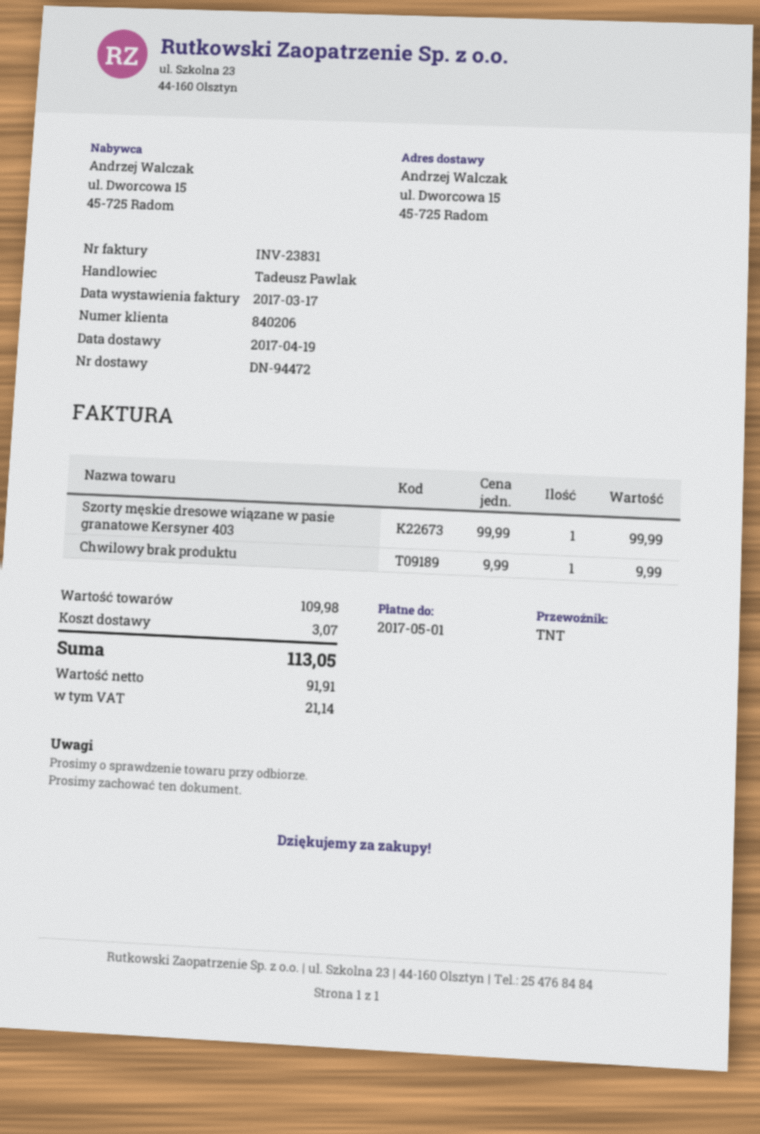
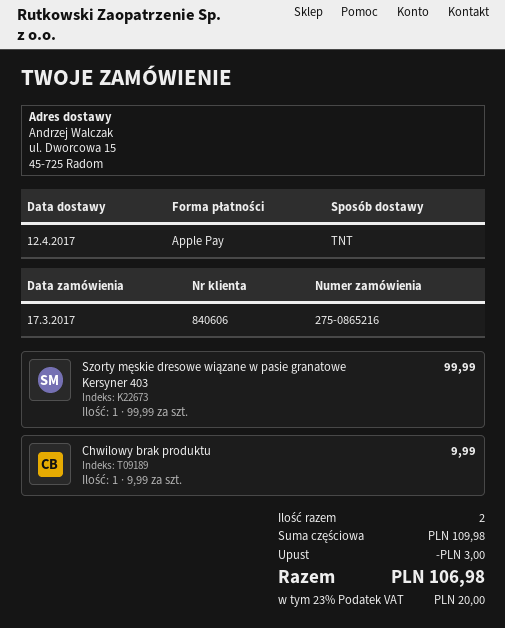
delivery date: 2017-04-19 -> 2017-04-12
customer number: 840206 -> 840606
discount: none -> 3.00
shipping: 3.07 -> none
tax: 21.14 -> 20.00
total: 113.05 -> 106.98

